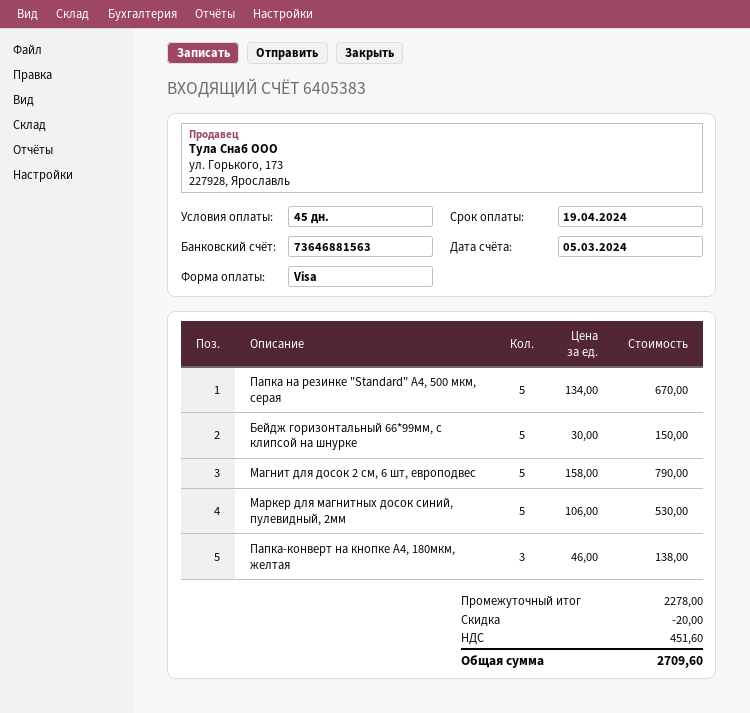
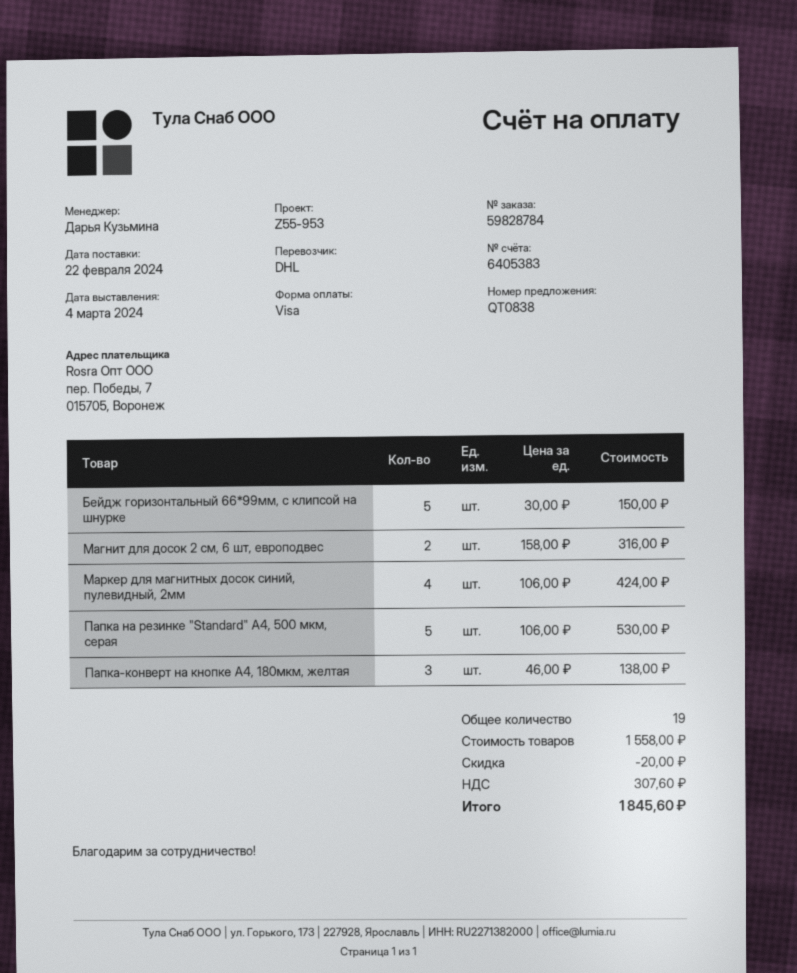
invoice date: 2024-03-05 -> 2024-03-04
Папка на резинке "Standard" А4, 500 мкм, серая: 5 x 134.00 = 670.00 -> 5 x 106.00 = 530.00
Магнит для досок 2 см, 6 шт, европодвес: 5 x 158.00 = 790.00 -> 2 x 158.00 = 316.00
Маркер для магнитных досок синий, пулевидный, 2мм: 5 x 106.00 = 530.00 -> 4 x 106.00 = 424.00
subtotal: 2278.00 -> 1558.00
tax: 451.60 -> 307.60
total: 2709.60 -> 1845.60

